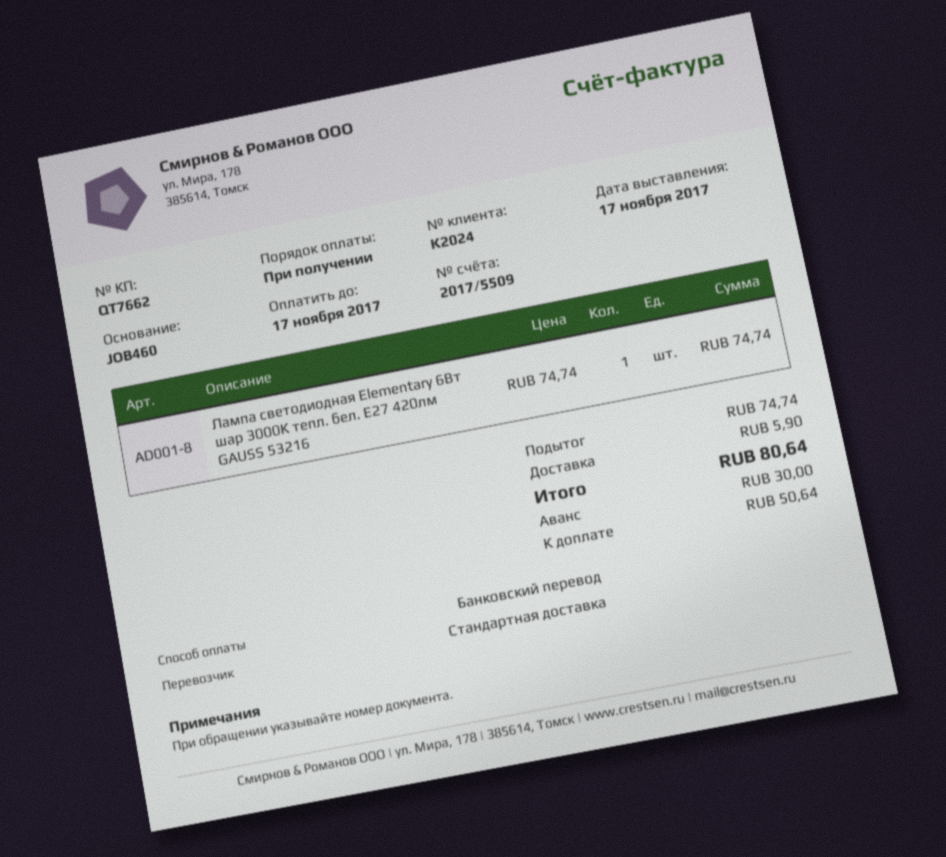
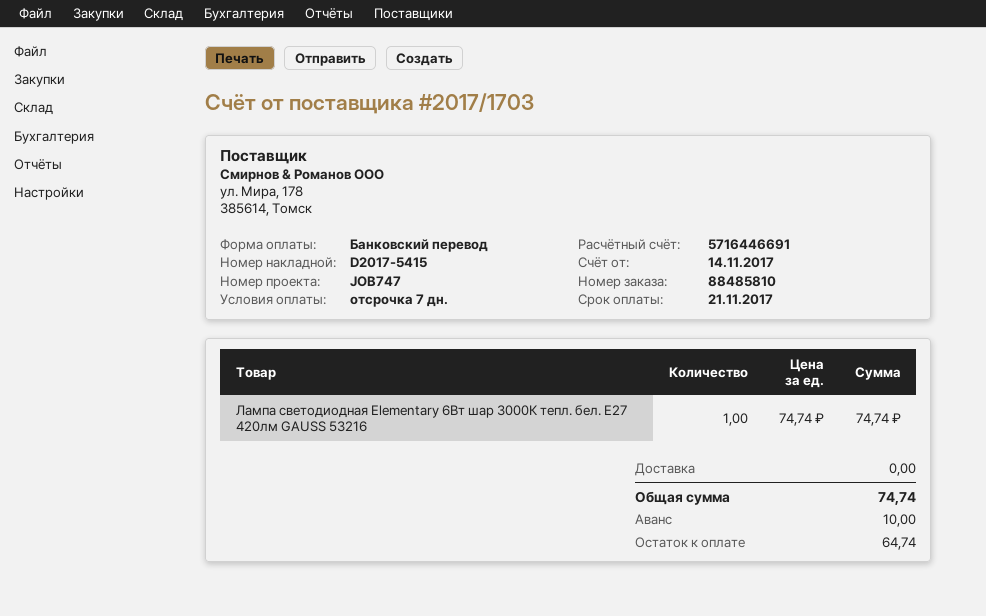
invoice number: 2017/5509 -> 2017/1703
invoice date: 2017-11-17 -> 2017-11-14
payment terms: on receipt -> 7 days
due date: 2017-11-17 -> 2017-11-21
reference: JOB460 -> JOB747
shipping: 5.90 -> 0.00
total: 80.64 -> 74.74
deposit: 30.00 -> 10.00
balance: 50.64 -> 64.74

